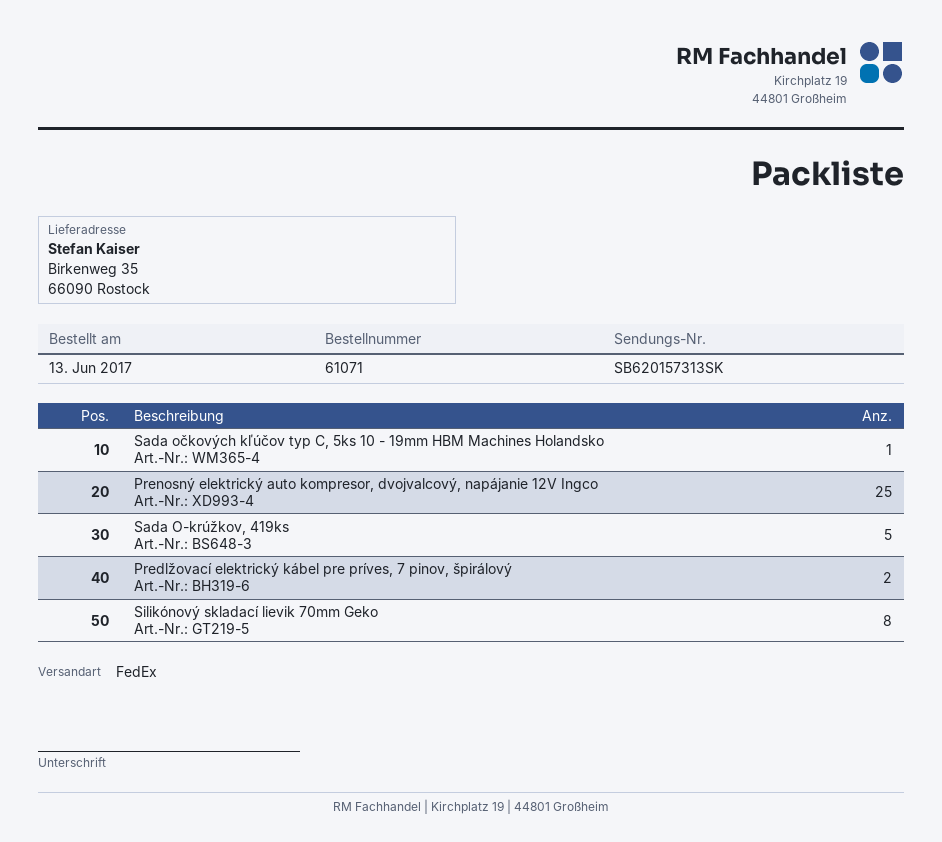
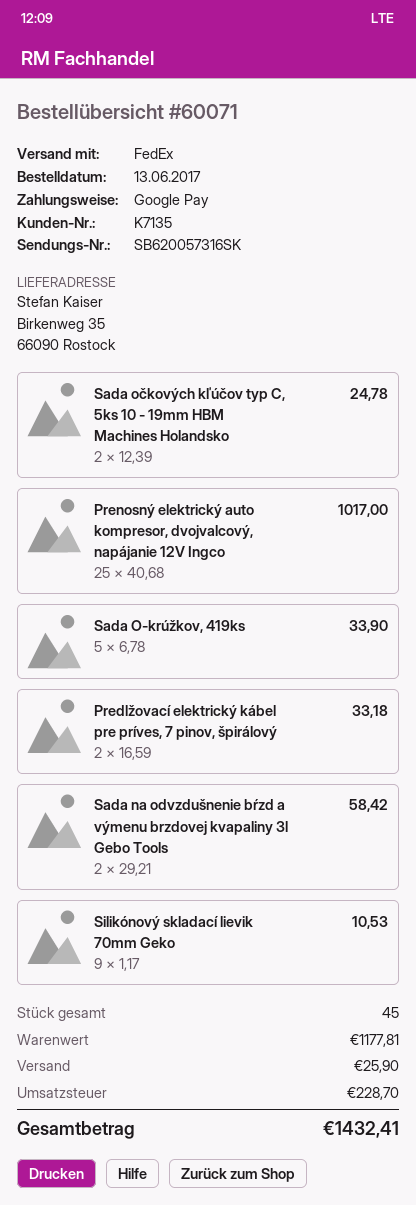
order number: 61071 -> 60071
tracking number: SB620157313SK -> SB620057316SK
Sada očkových kľúčov typ C, 5ks 10 - 19mm HBM Machines Holandsko: 1 -> 2
Silikónový skladací lievik 70mm Geko: 8 -> 9
Sada na odvzdušnenie bŕzd a výmenu brzdovej kvapaliny 3l Gebo Tools: none -> 2

